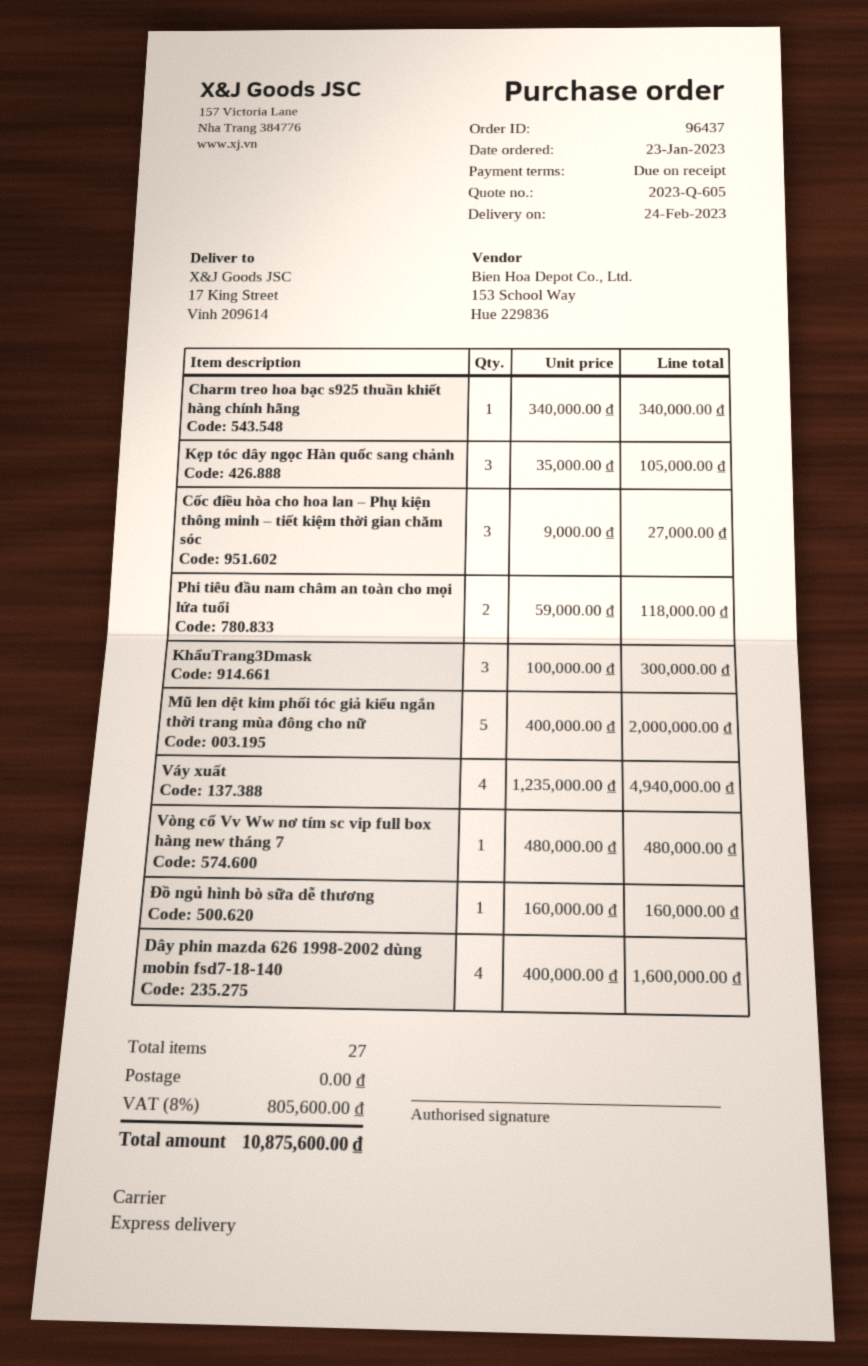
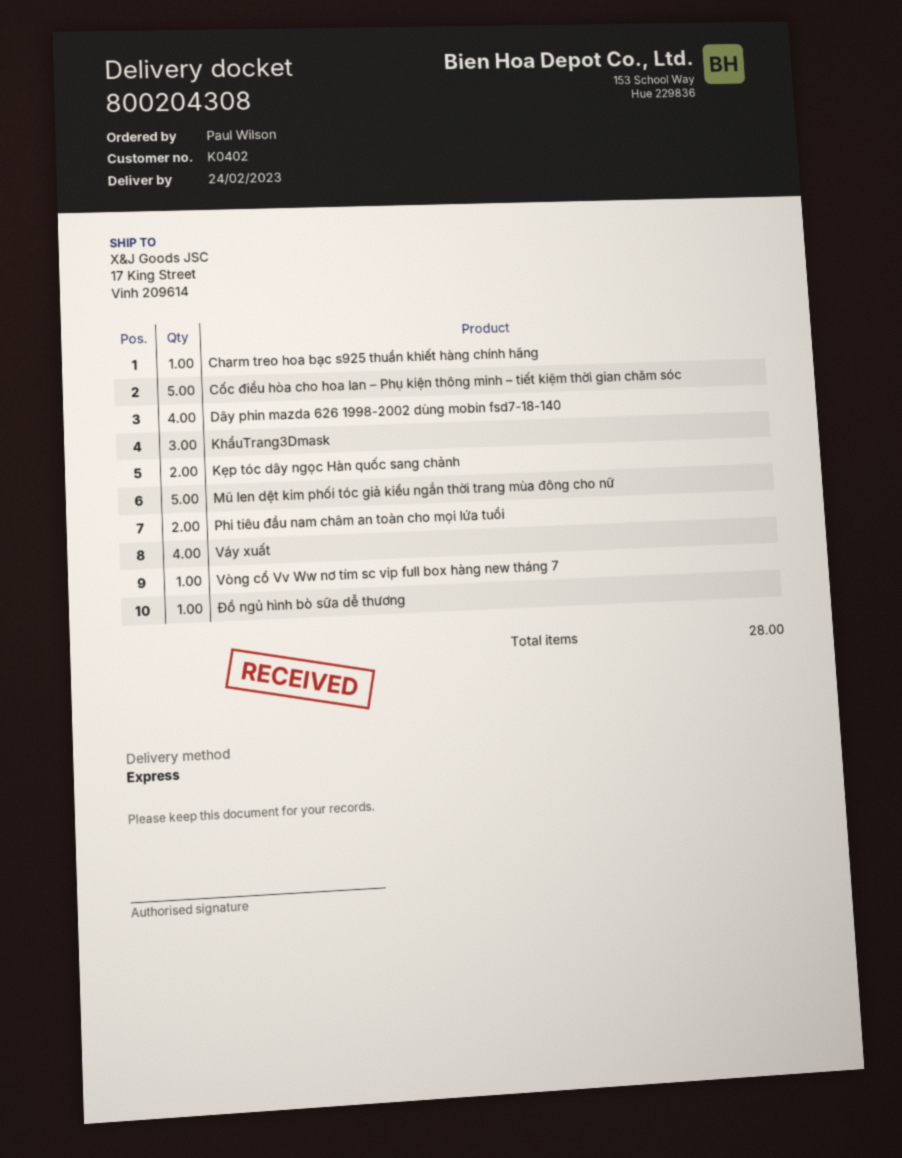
Kẹp tóc dây ngọc Hàn quốc sang chảnh: 3 -> 2
Cốc điều hòa cho hoa lan – Phụ kiện thông minh – tiết kiệm thời gian chăm sóc: 3 -> 5
total quantity: 27 -> 28

